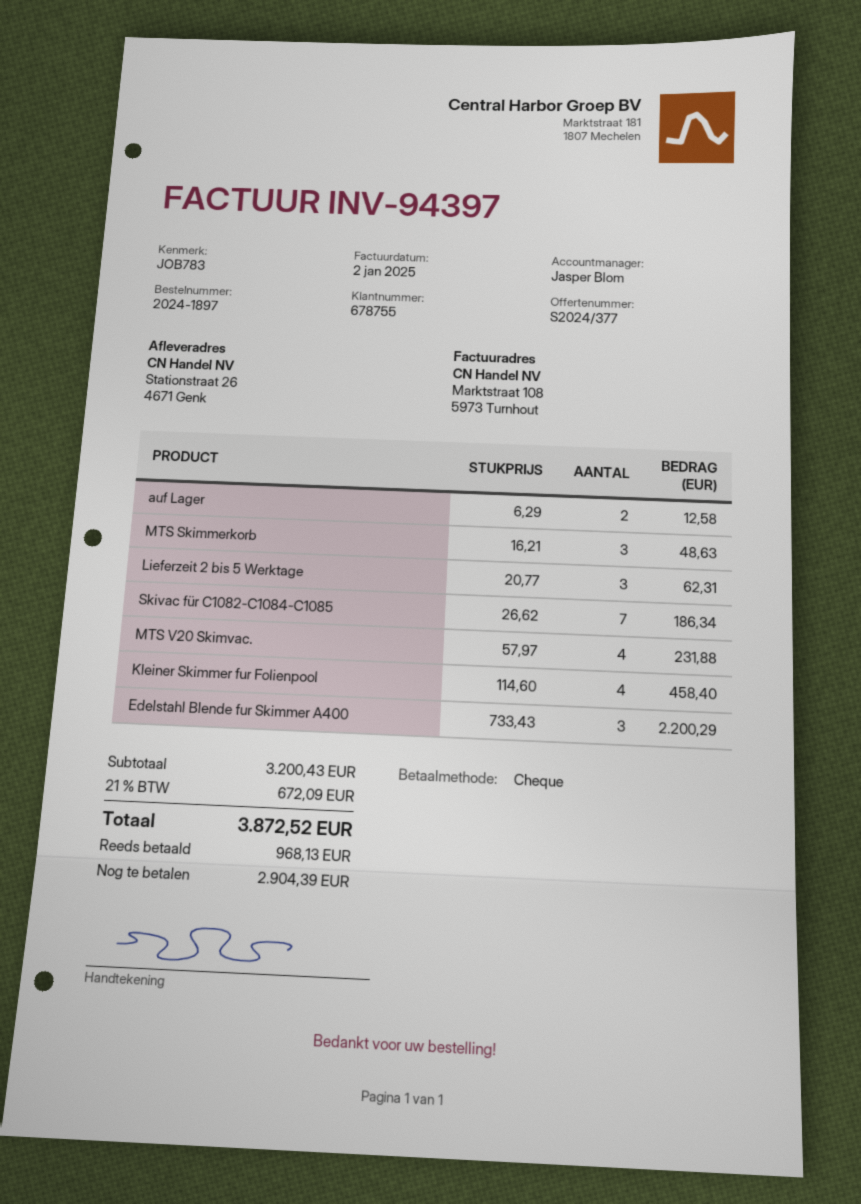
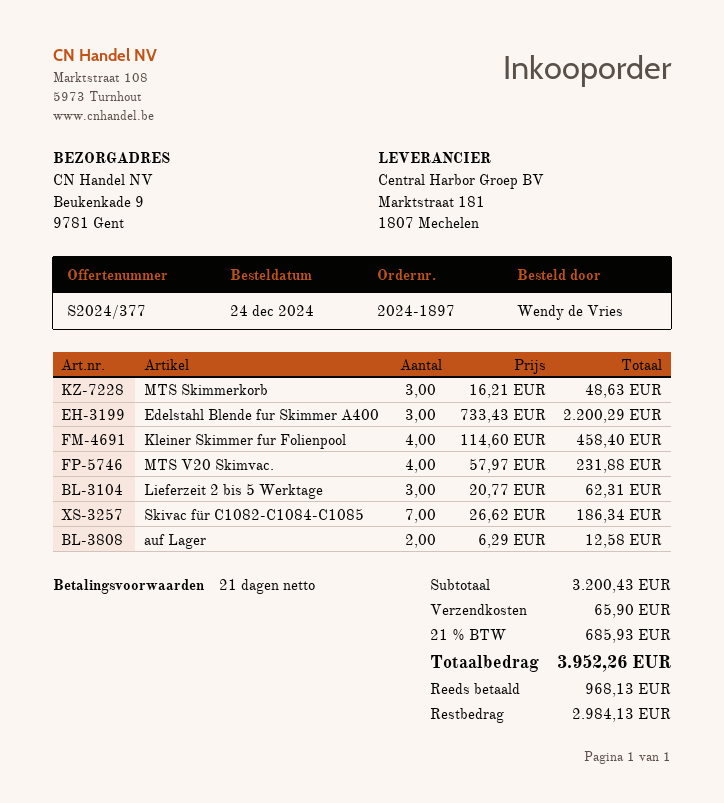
ship to: Stationstraat 26, 4671 Genk -> Beukenkade 9, 9781 Gent
shipping: none -> 65.90
tax: 21% = 672.09 -> 21% = 685.93
total: 3872.52 -> 3952.26
balance: 2904.39 -> 2984.13

